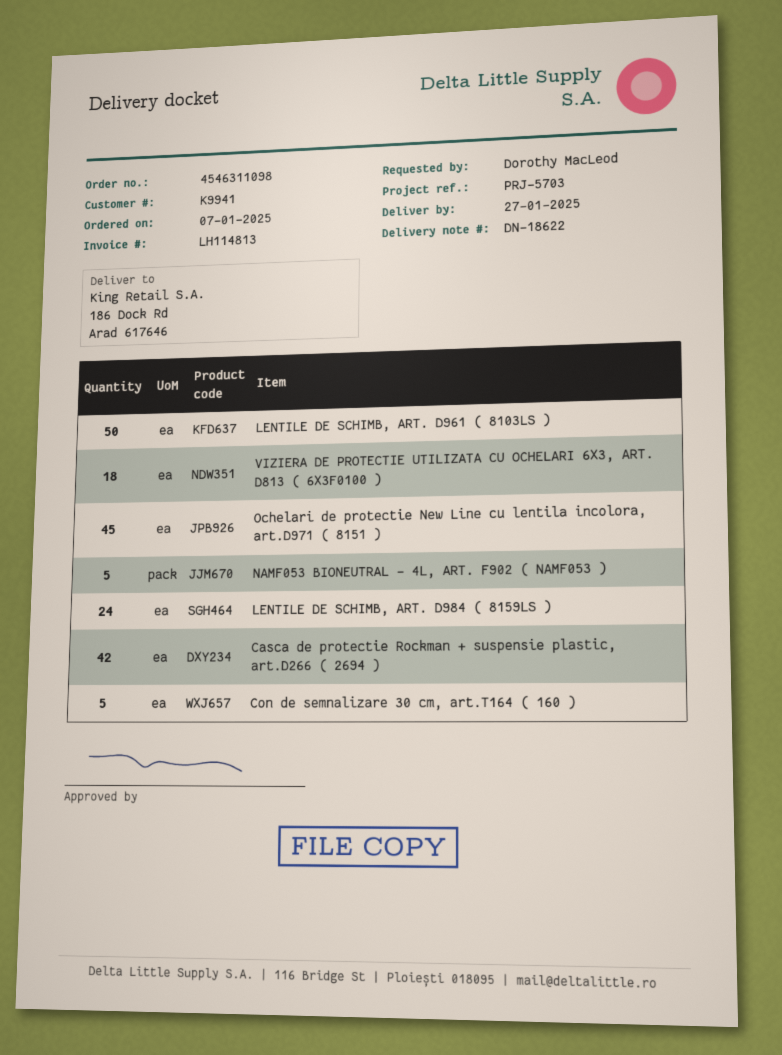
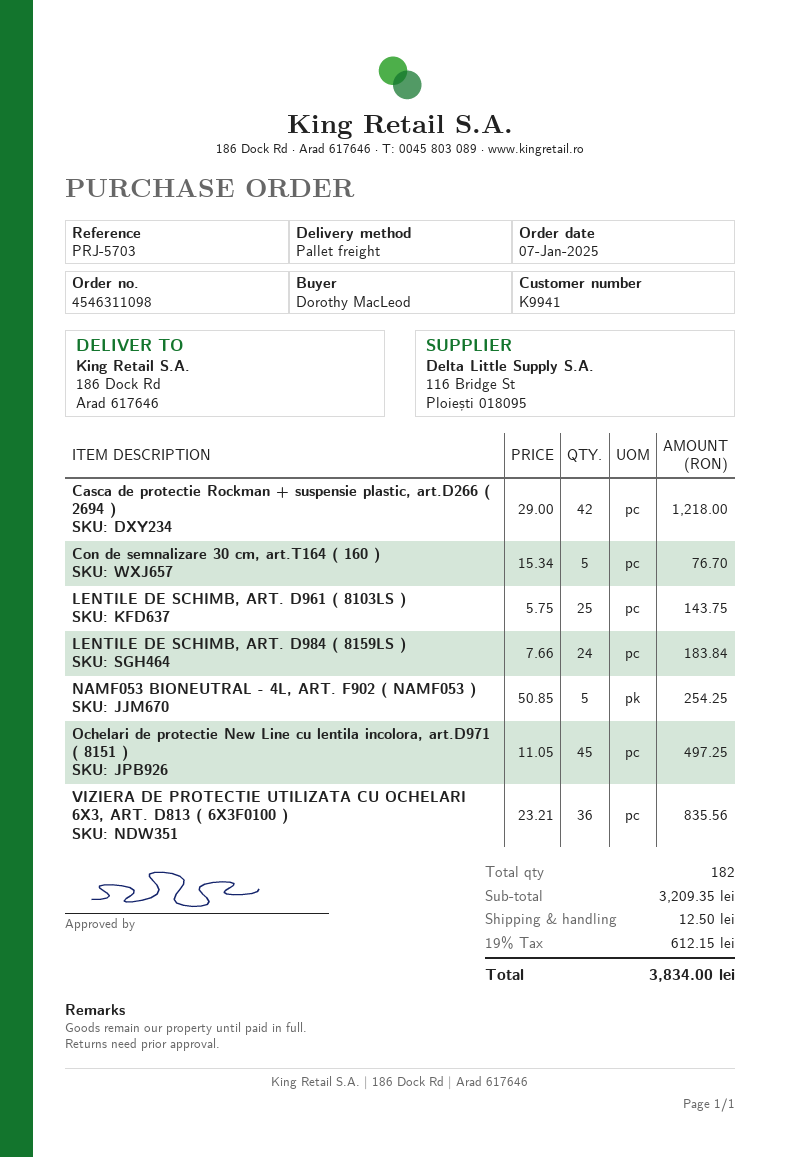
LENTILE DE SCHIMB, ART. D961 ( 8103LS ): 50 -> 25
VIZIERA DE PROTECTIE UTILIZATA CU OCHELARI 6X3, ART. D813 ( 6X3F0100 ): 18 -> 36

